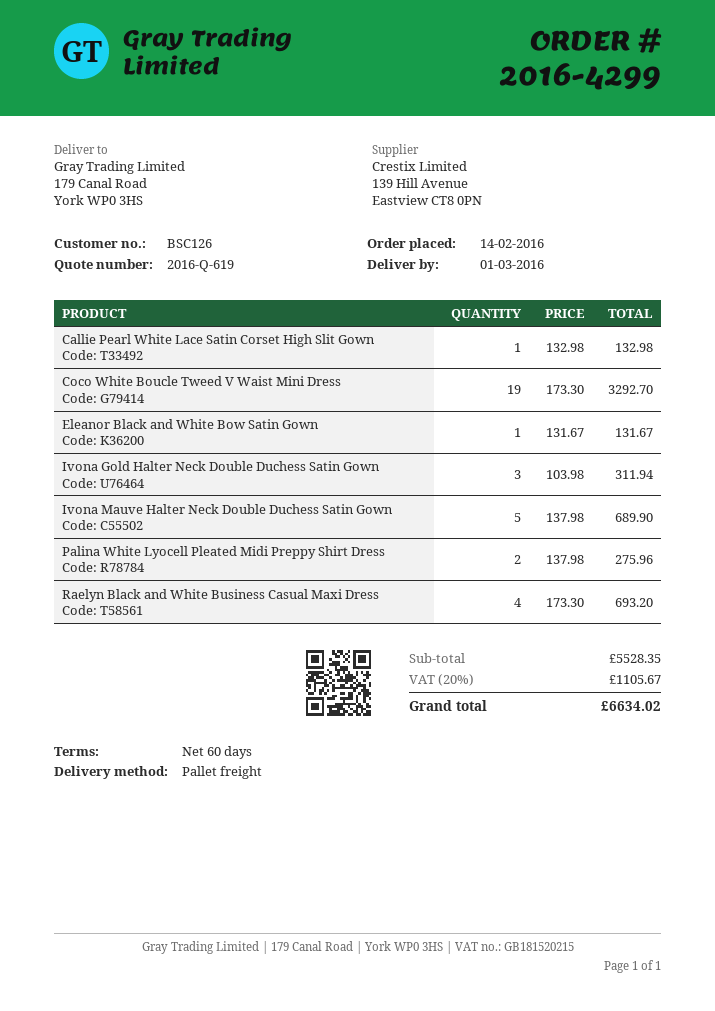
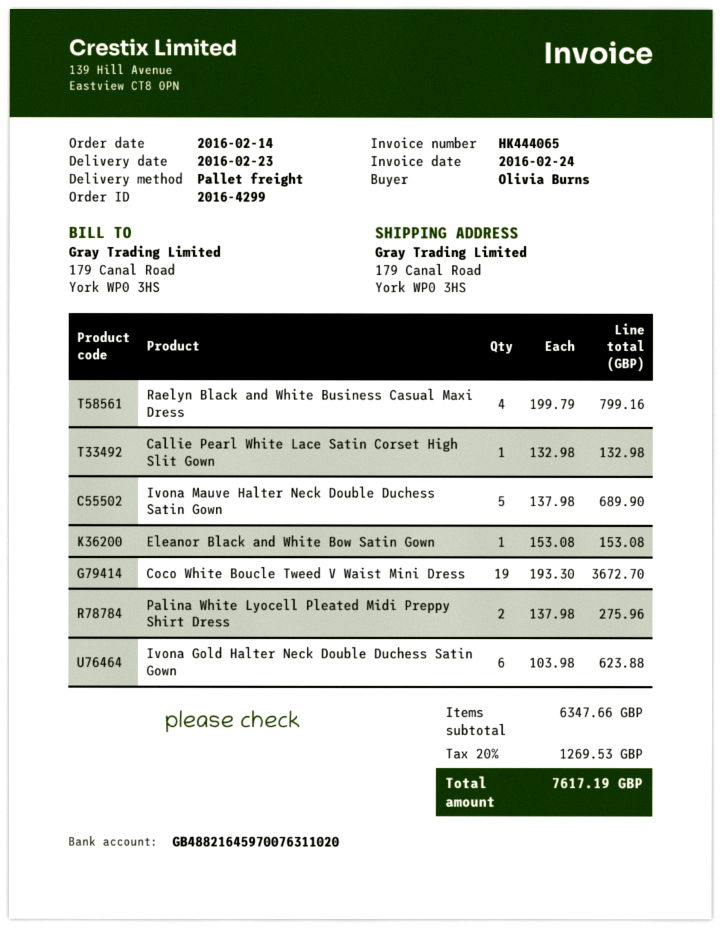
delivery date: 2016-03-01 -> 2016-02-23
Coco White Boucle Tweed V Waist Mini Dress: 19 x 173.30 = 3292.70 -> 19 x 193.30 = 3672.70
Eleanor Black and White Bow Satin Gown: 1 x 131.67 = 131.67 -> 1 x 153.08 = 153.08
Ivona Gold Halter Neck Double Duchess Satin Gown: 3 x 103.98 = 311.94 -> 6 x 103.98 = 623.88
Raelyn Black and White Business Casual Maxi Dress: 4 x 173.30 = 693.20 -> 4 x 199.79 = 799.16
subtotal: 5528.35 -> 6347.66
tax: 20% = 1105.67 -> 20% = 1269.53
total: 6634.02 -> 7617.19

